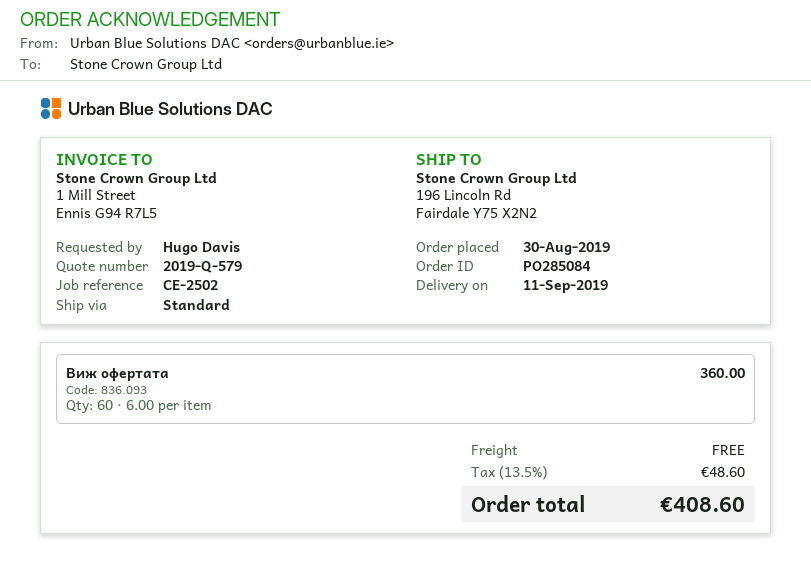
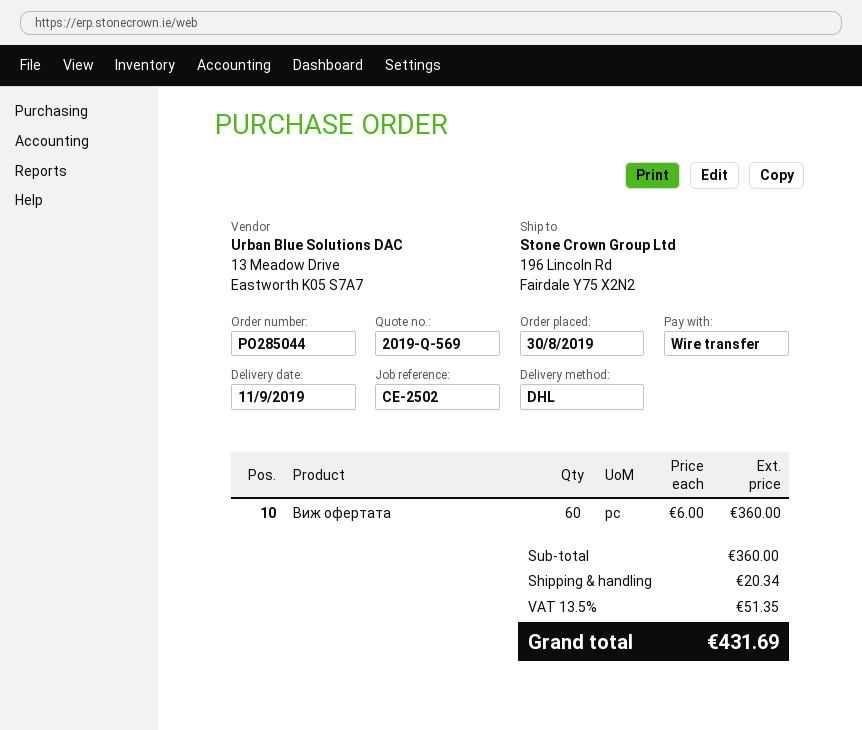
quote number: 2019-Q-579 -> 2019-Q-569
order number: PO285084 -> PO285044
shipping method: standard -> DHL
shipping: 0.00 -> 20.34
tax: 13.5% = 48.60 -> 13.5% = 51.35
total: 408.60 -> 431.69

